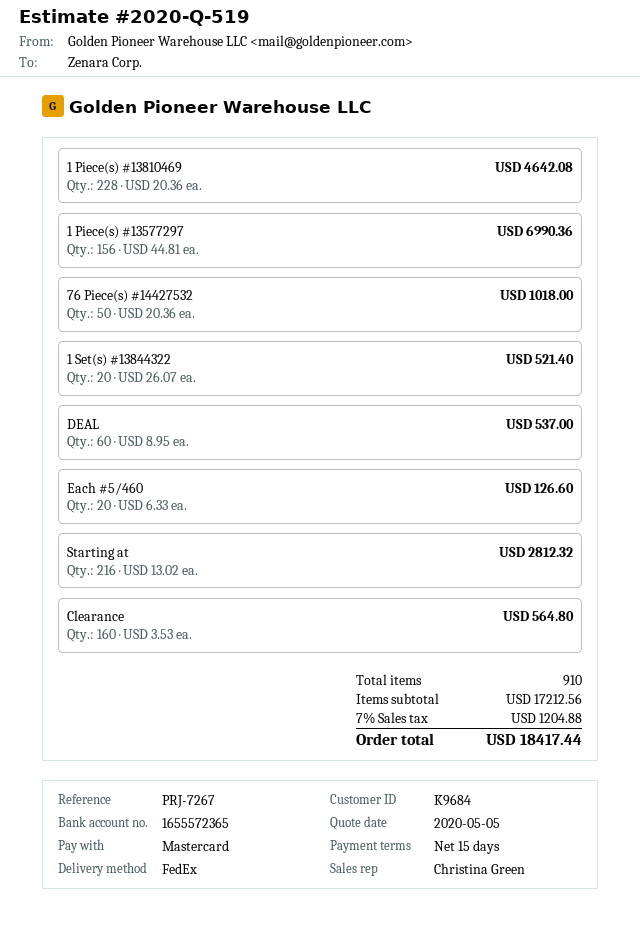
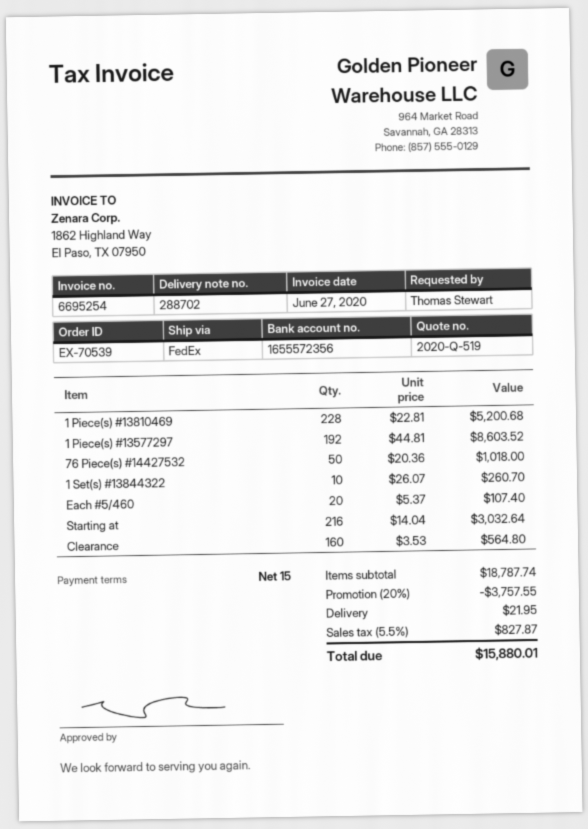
bank account: 1655572365 -> 1655572356
1 Piece(s) #13810469: 228 x 20.36 = 4642.08 -> 228 x 22.81 = 5200.68
1 Piece(s) #13577297: 156 x 44.81 = 6990.36 -> 192 x 44.81 = 8603.52
1 Set(s) #13844322: 20 x 26.07 = 521.40 -> 10 x 26.07 = 260.70
DEAL: 60 x 8.95 = 537.00 -> none
Each #5/460: 20 x 6.33 = 126.60 -> 20 x 5.37 = 107.40
Starting at: 216 x 13.02 = 2812.32 -> 216 x 14.04 = 3032.64
subtotal: 17212.56 -> 18787.74
discount: none -> 20% = 3757.55
shipping: none -> 21.95
tax: 7% = 1204.88 -> 5.5% = 827.87
total: 18417.44 -> 15880.01

